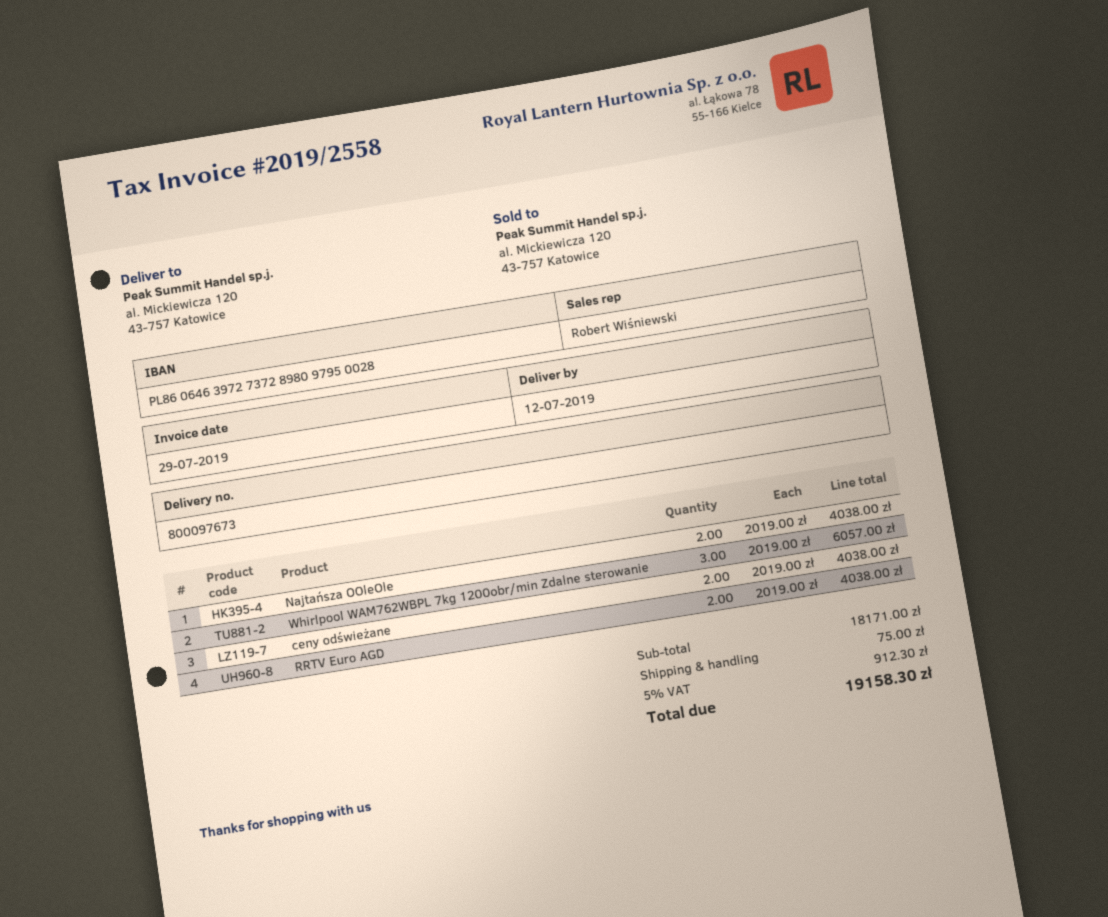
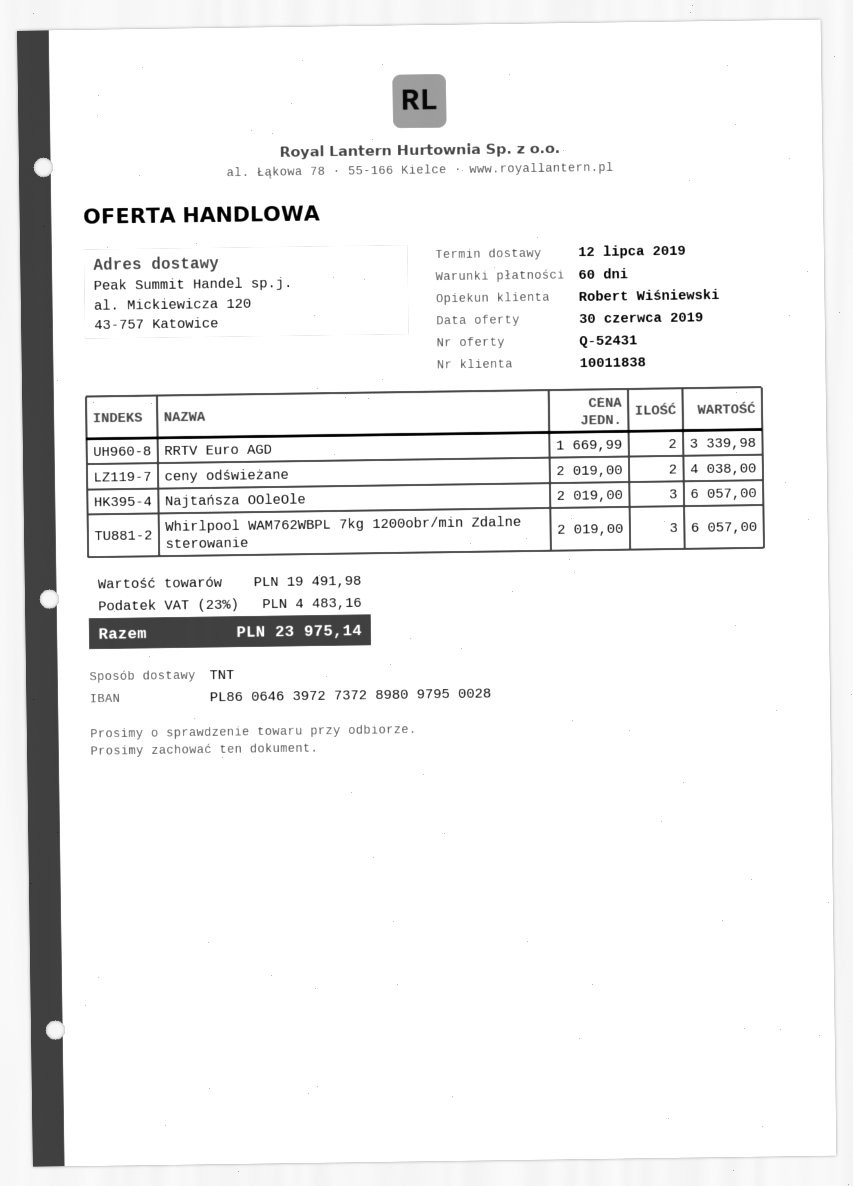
Najtańsza OOleOle: 2 x 2019.00 = 4038.00 -> 3 x 2019.00 = 6057.00
RRTV Euro AGD: 2 x 2019.00 = 4038.00 -> 2 x 1669.99 = 3339.98
subtotal: 18171.00 -> 19491.98
shipping: 75.00 -> none
tax: 5% = 912.30 -> 23% = 4483.16
total: 19158.30 -> 23975.14

